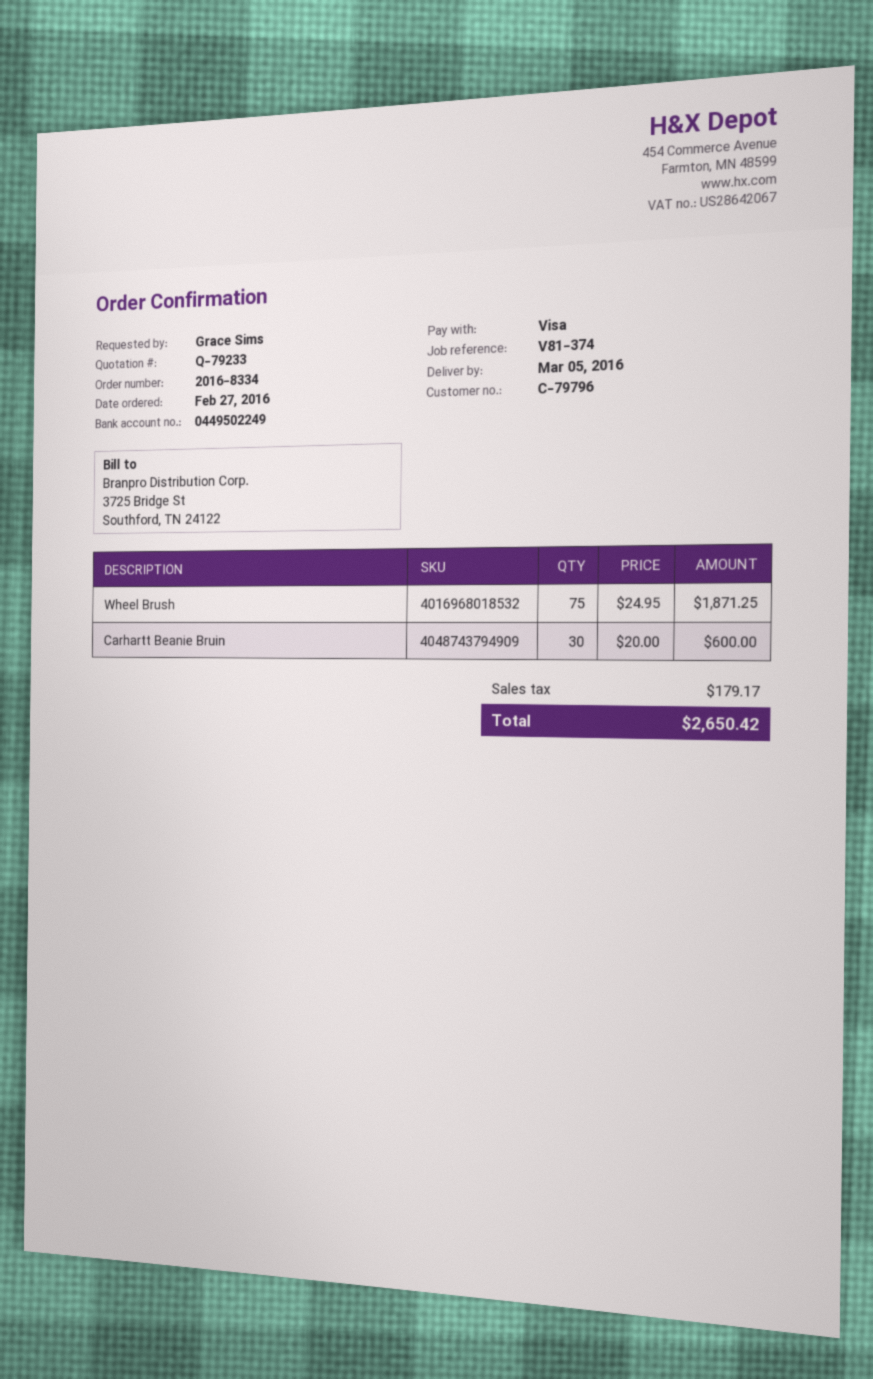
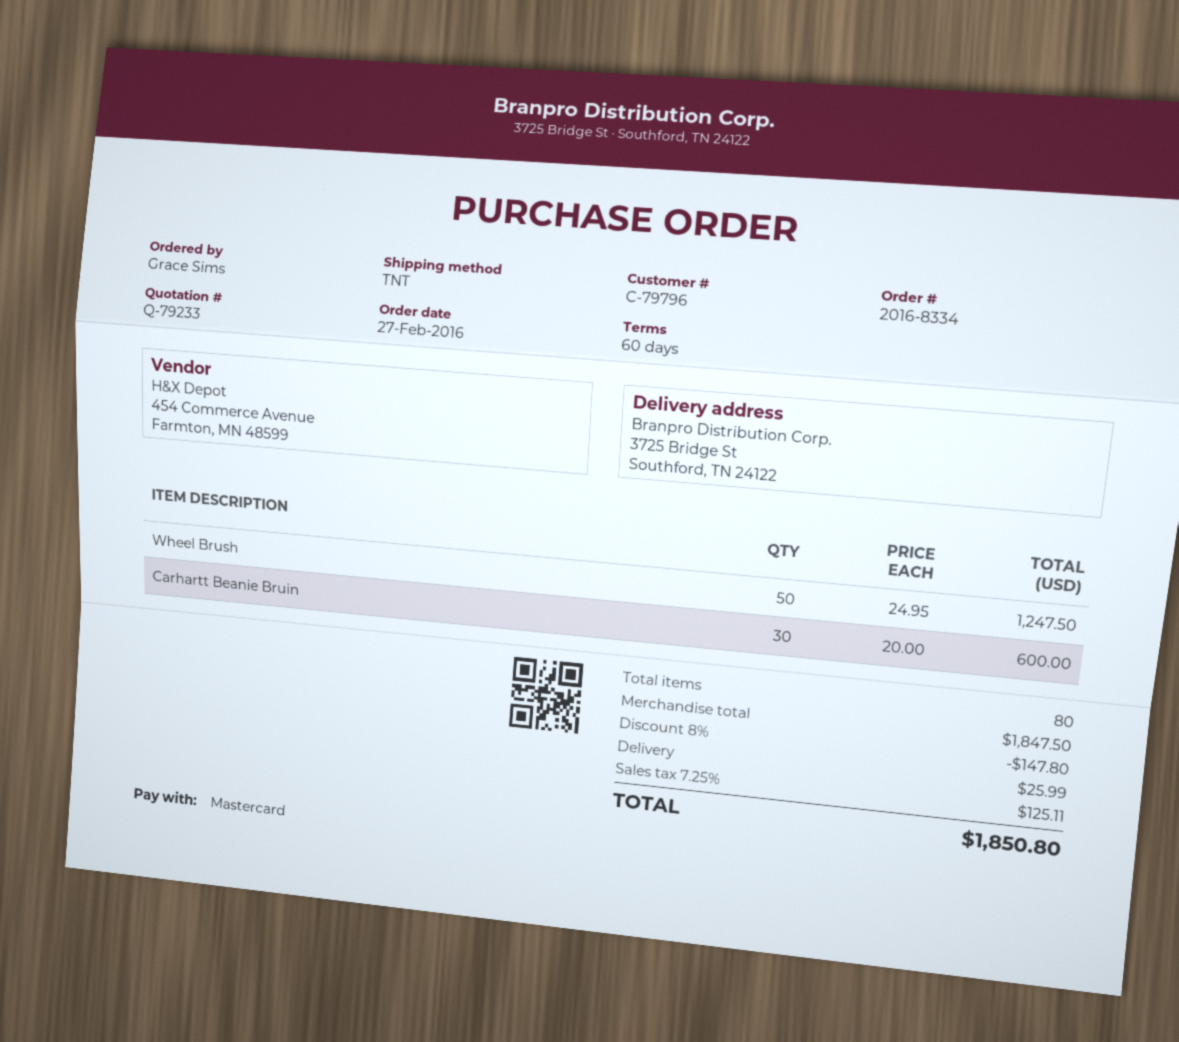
payment method: Visa -> Mastercard
Wheel Brush: 75 x 24.95 = 1871.25 -> 50 x 24.95 = 1247.50
discount: none -> 8% = 147.80
shipping: none -> 25.99
tax: 179.17 -> 125.11
total: 2650.42 -> 1850.80

